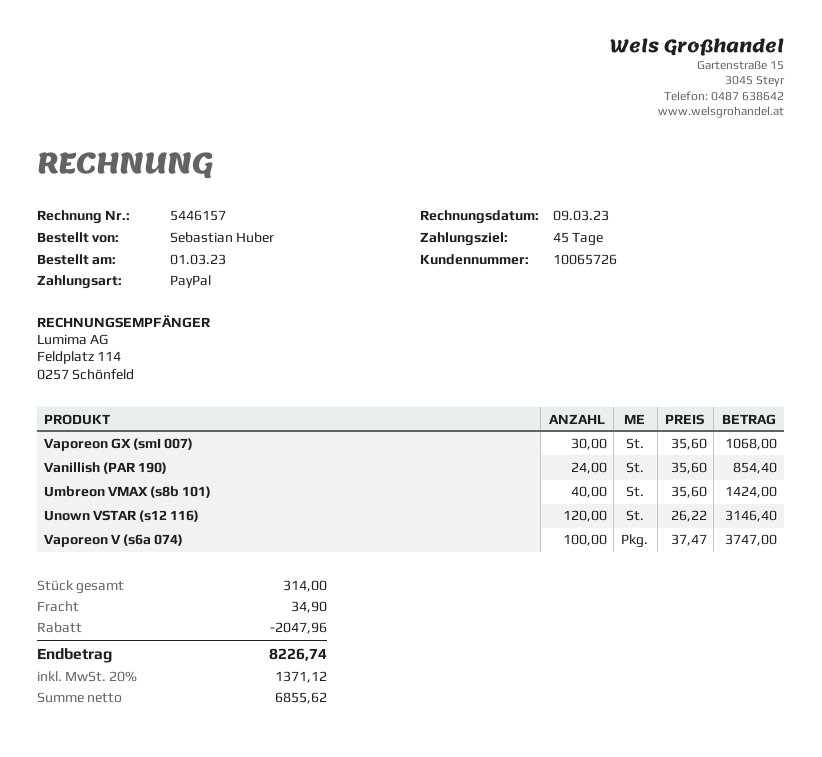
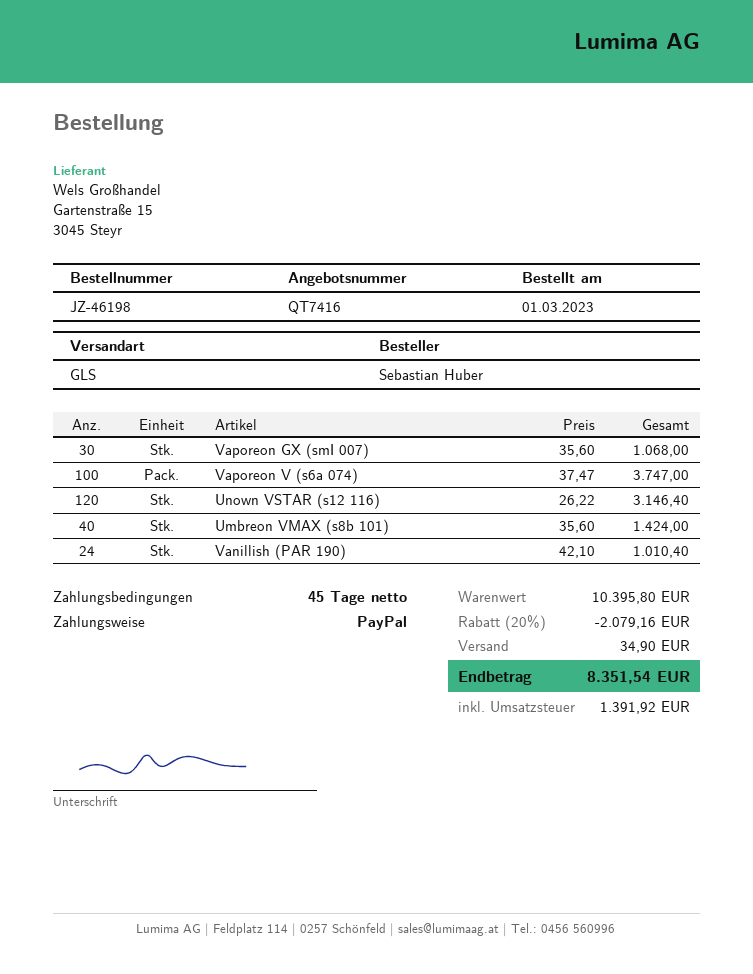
Vanillish (PAR 190): 24 x 35.60 = 854.40 -> 24 x 42.10 = 1010.40
discount: 2047.96 -> 2079.16
tax: 1371.12 -> 1391.92
total: 8226.74 -> 8351.54

